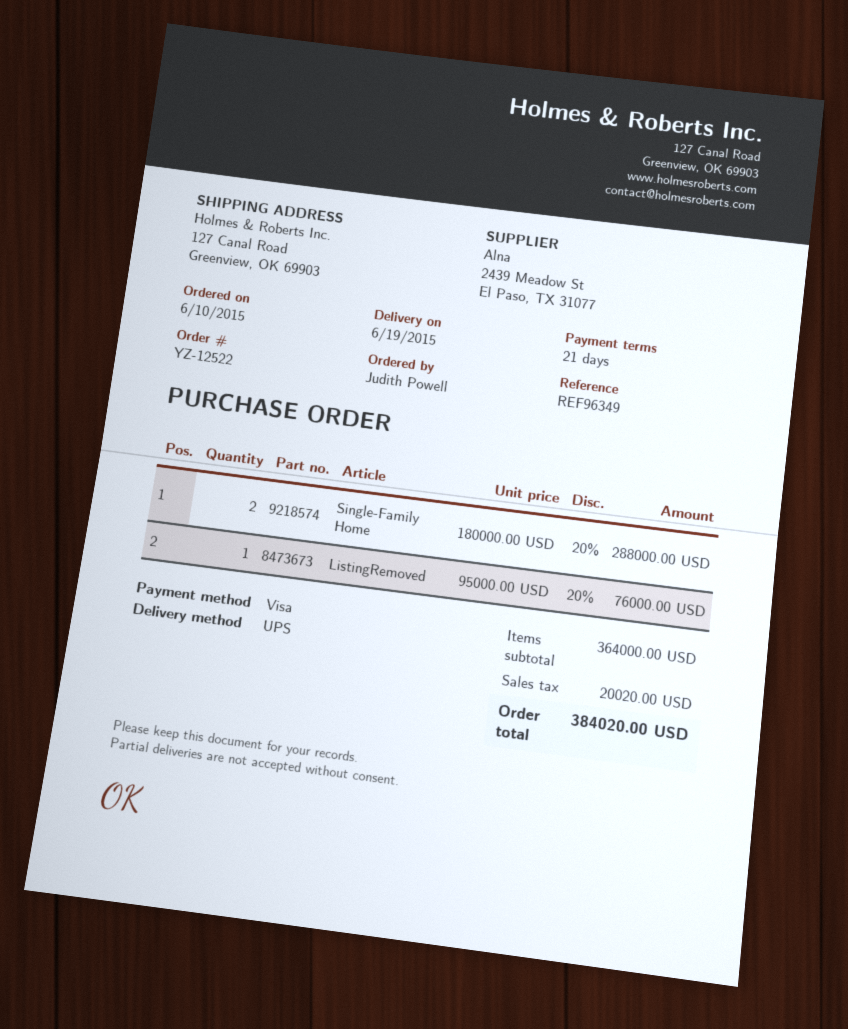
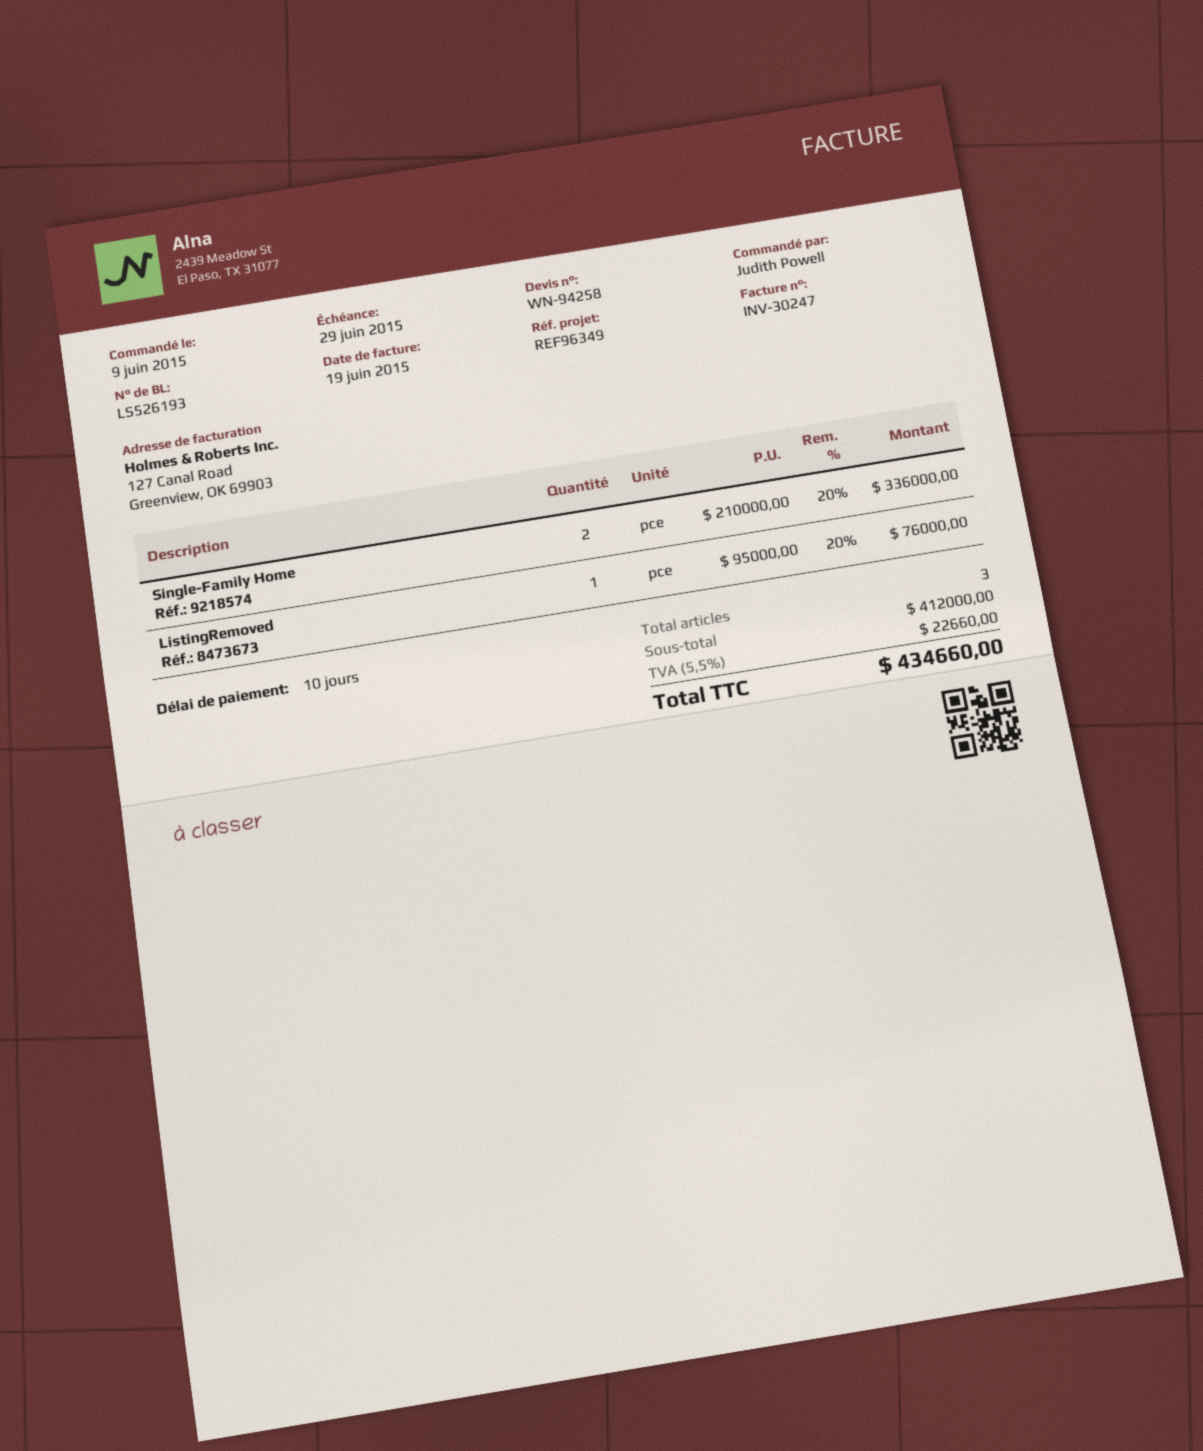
order date: 2015-06-10 -> 2015-06-09
payment terms: 21 days -> 10 days
Single-Family Home: 2 x 180000.00 - 20% = 288000.00 -> 2 x 210000.00 - 20% = 336000.00
subtotal: 364000.00 -> 412000.00
tax: 20020.00 -> 22660.00
total: 384020.00 -> 434660.00

